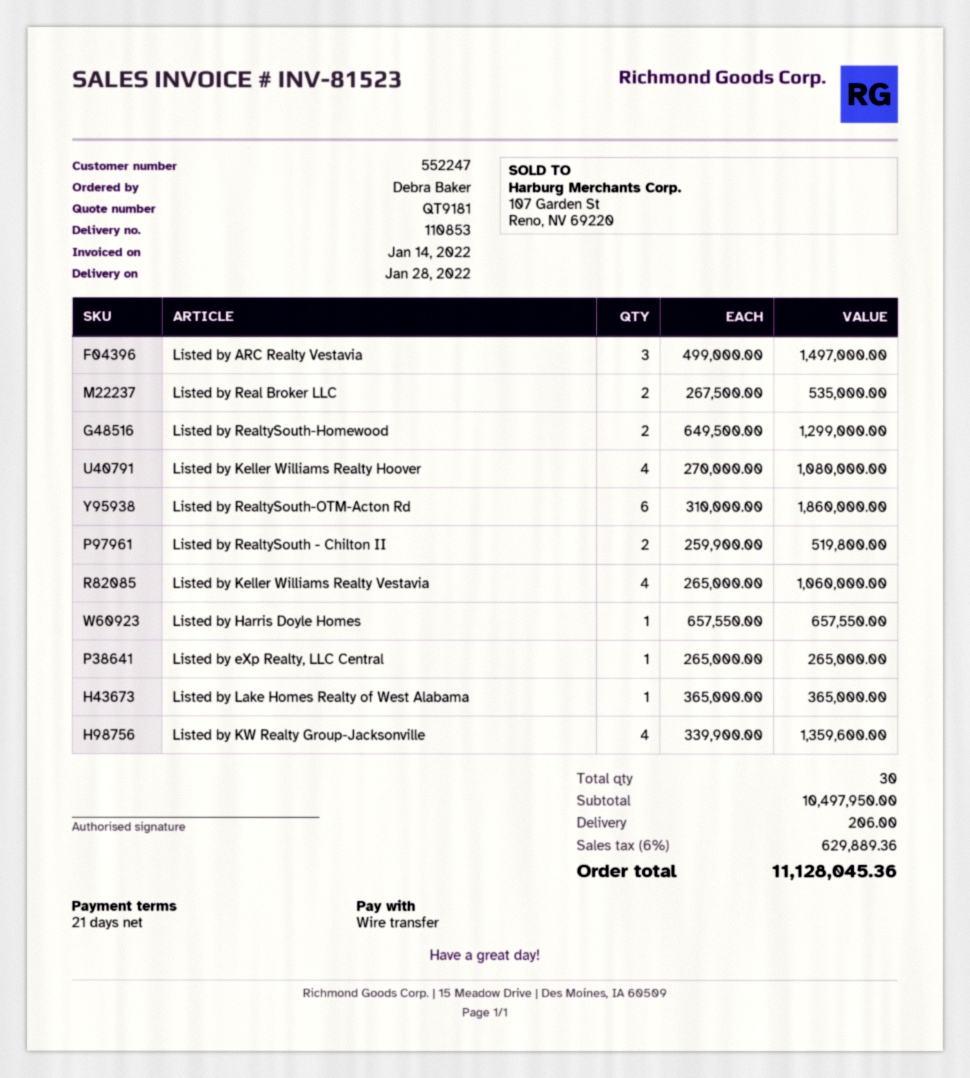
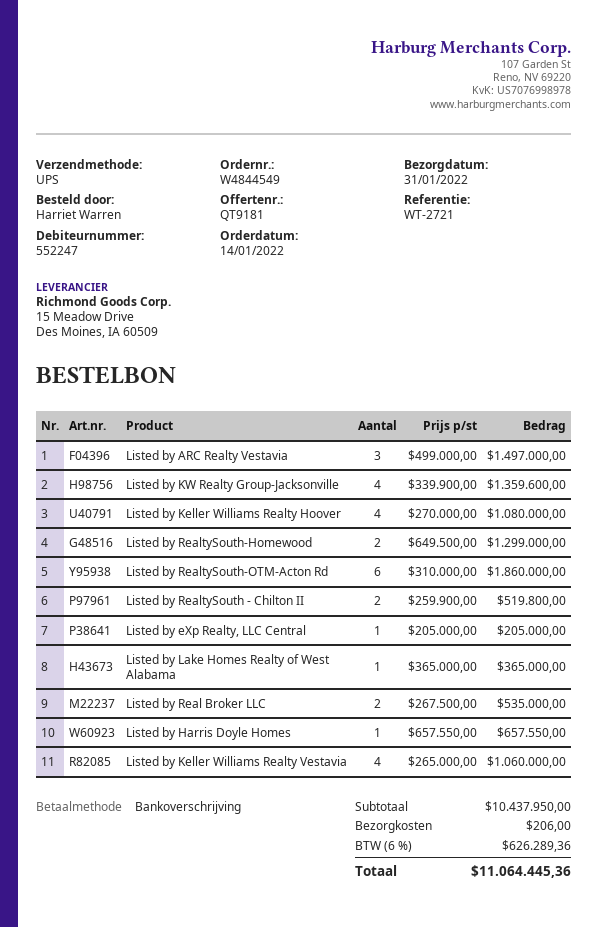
delivery date: 2022-01-28 -> 2022-01-31
ordered by: Debra Baker -> Harriet Warren
Listed by eXp Realty, LLC Central: 1 x 265000.00 = 265000.00 -> 1 x 205000.00 = 205000.00
subtotal: 10497950.00 -> 10437950.00
tax: 6% = 629889.36 -> 6% = 626289.36
total: 11128045.36 -> 11064445.36

